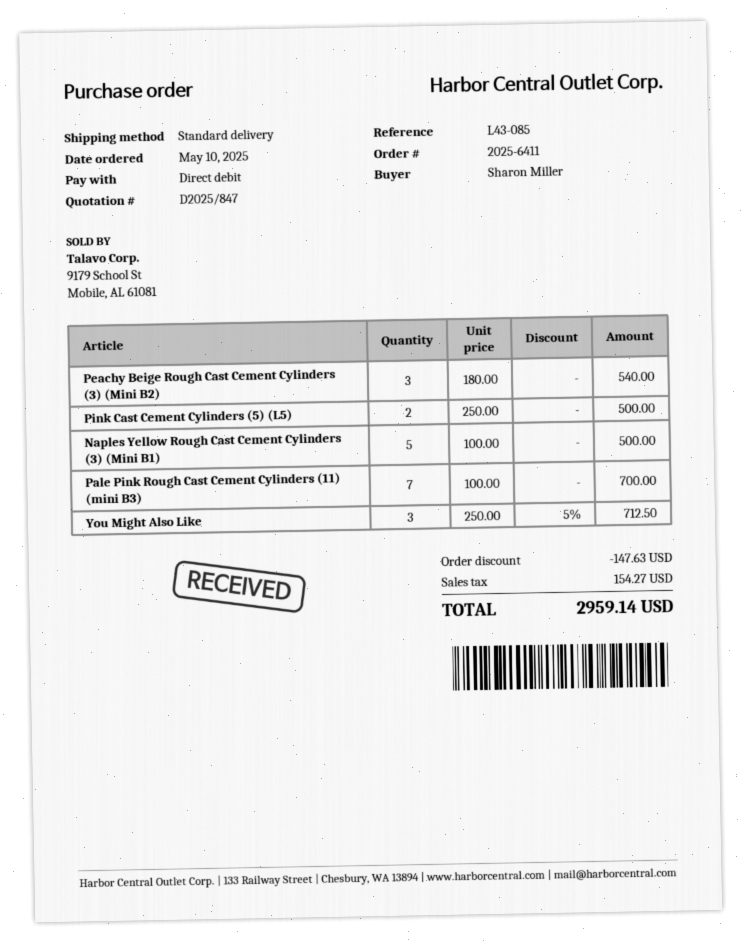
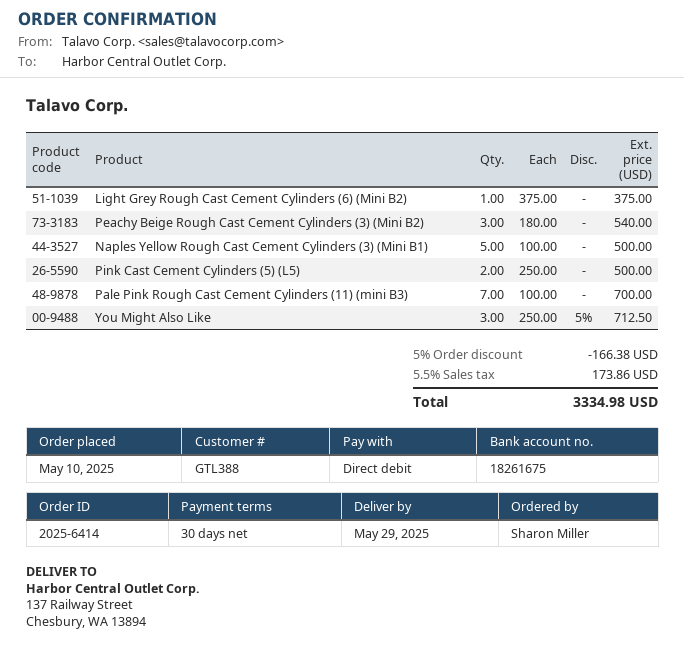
order number: 2025-6411 -> 2025-6414
Light Grey Rough Cast Cement Cylinders (6) (Mini B2): none -> 1 x 375.00 = 375.00
discount: 147.63 -> 166.38
tax: 154.27 -> 173.86
total: 2959.14 -> 3334.98

